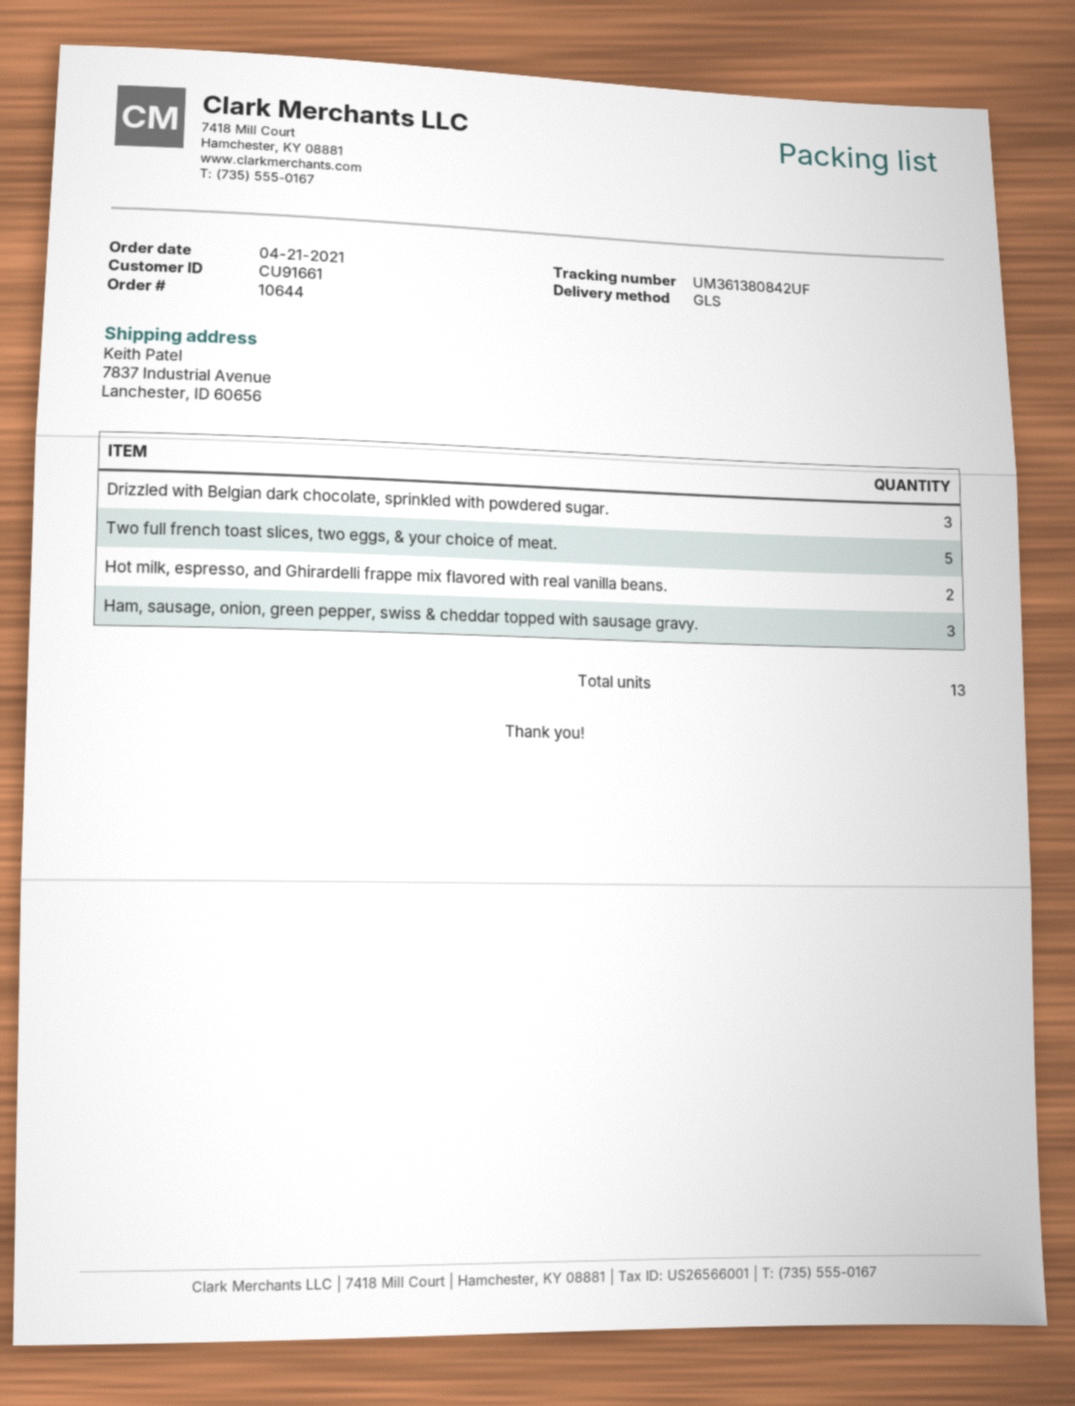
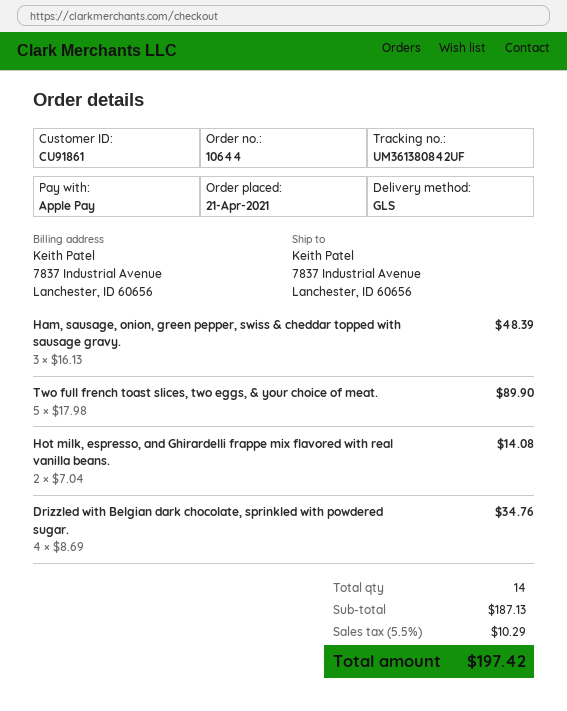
customer number: CU91661 -> CU91861
Drizzled with Belgian dark chocolate, sprinkled with powdered sugar.: 3 -> 4
total quantity: 13 -> 14

